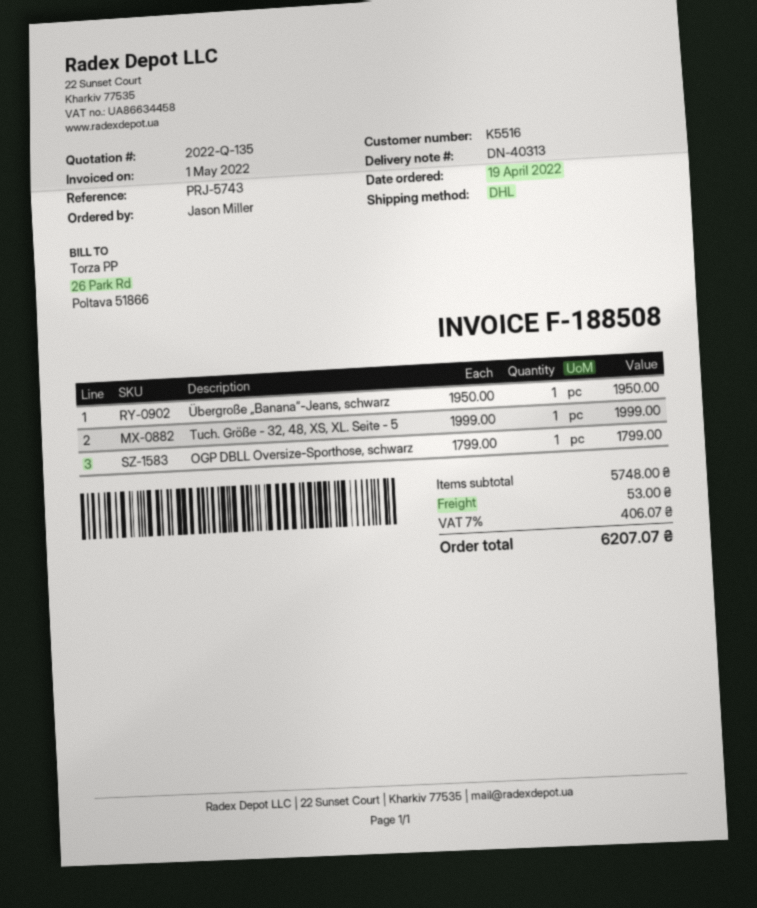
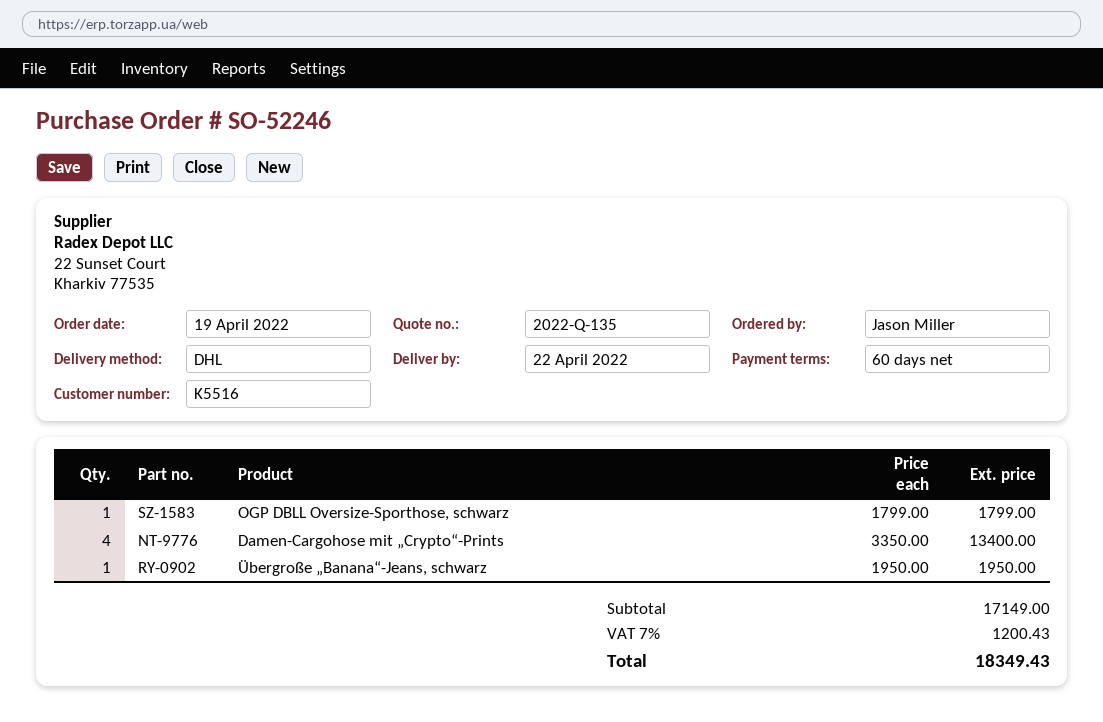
Tuch. Größe - 32, 48, XS, XL. Seite - 5: 1 x 1999.00 = 1999.00 -> none
Damen-Cargohose mit „Crypto“-Prints: none -> 4 x 3350.00 = 13400.00
subtotal: 5748.00 -> 17149.00
shipping: 53.00 -> none
tax: 7% = 406.07 -> 7% = 1200.43
total: 6207.07 -> 18349.43

